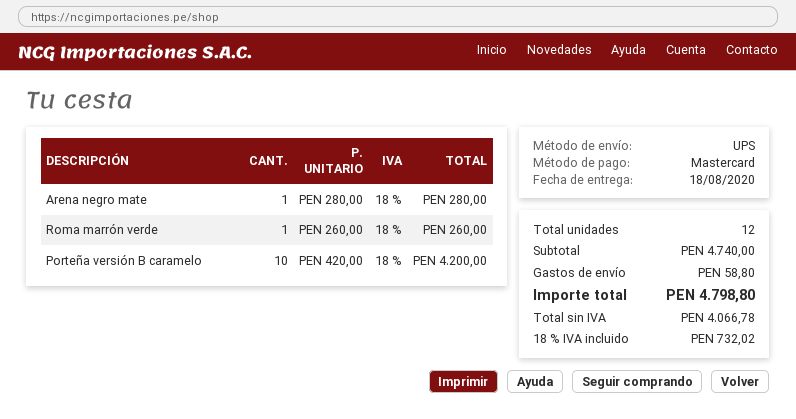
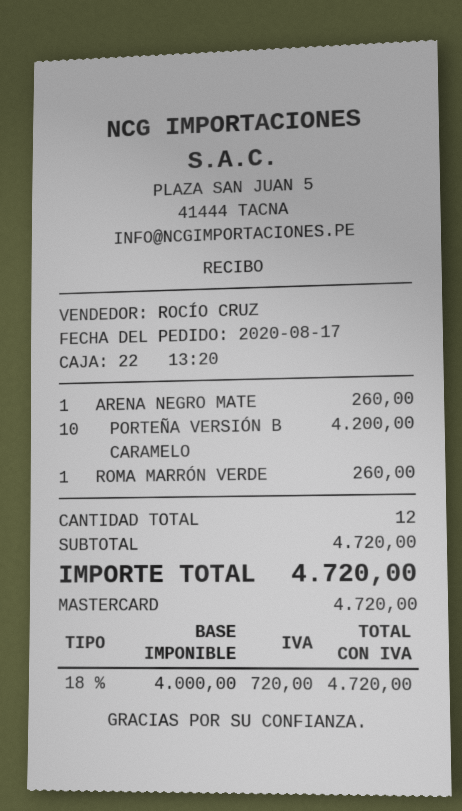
Arena negro mate: 1 for 280.00 -> 1 for 260.00
subtotal: 4740.00 -> 4720.00
shipping: 58.80 -> none
net: 4066.78 -> 4000.00
tax: 18% = 732.02 -> 18% = 720.00
total: 4798.80 -> 4720.00

